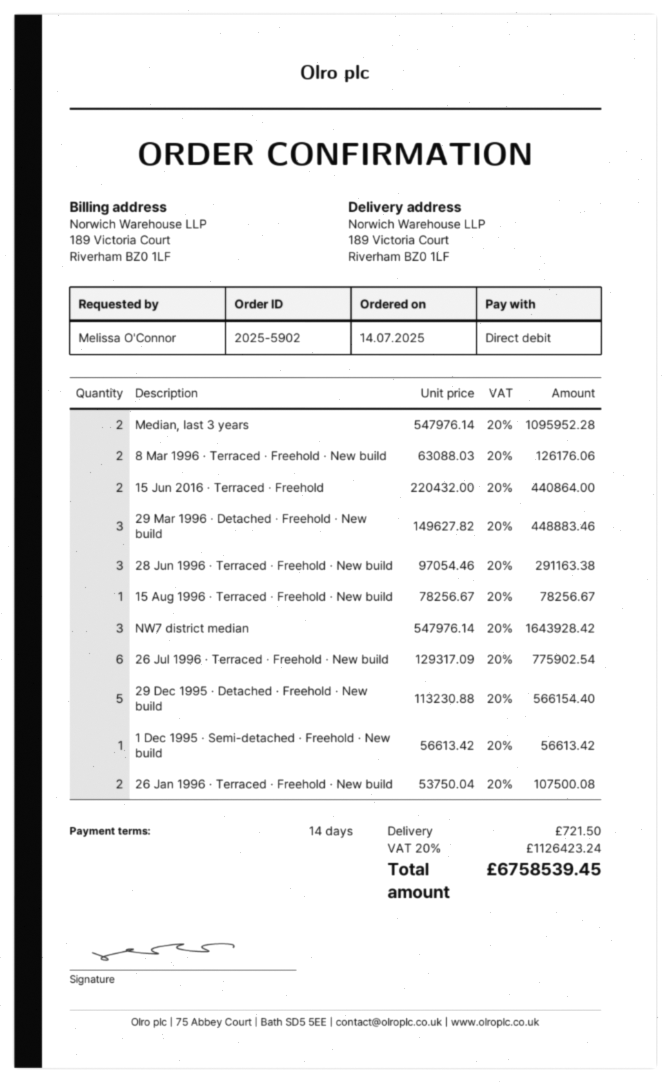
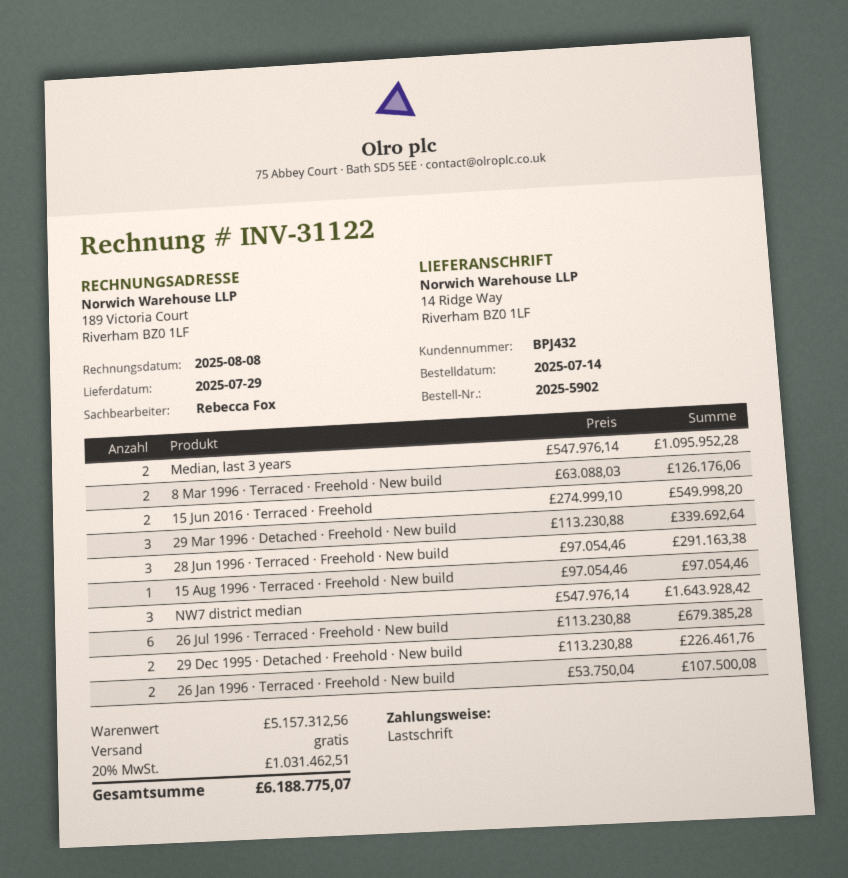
ship to: 189 Victoria Court, Riverham BZ0 1LF -> 14 Ridge Way, Riverham BZ0 1LF
15 Jun 2016 · Terraced · Freehold: 2 x 220432.00 = 440864.00 -> 2 x 274999.10 = 549998.20
29 Mar 1996 · Detached · Freehold · New build: 3 x 149627.82 = 448883.46 -> 3 x 113230.88 = 339692.64
15 Aug 1996 · Terraced · Freehold · New build: 1 x 78256.67 = 78256.67 -> 1 x 97054.46 = 97054.46
26 Jul 1996 · Terraced · Freehold · New build: 6 x 129317.09 = 775902.54 -> 6 x 113230.88 = 679385.28
29 Dec 1995 · Detached · Freehold · New build: 5 x 113230.88 = 566154.40 -> 2 x 113230.88 = 226461.76
1 Dec 1995 · Semi-detached · Freehold · New build: 1 x 56613.42 = 56613.42 -> none
shipping: 721.50 -> 0.00
tax: 20% = 1126423.24 -> 20% = 1031462.51
total: 6758539.45 -> 6188775.07

